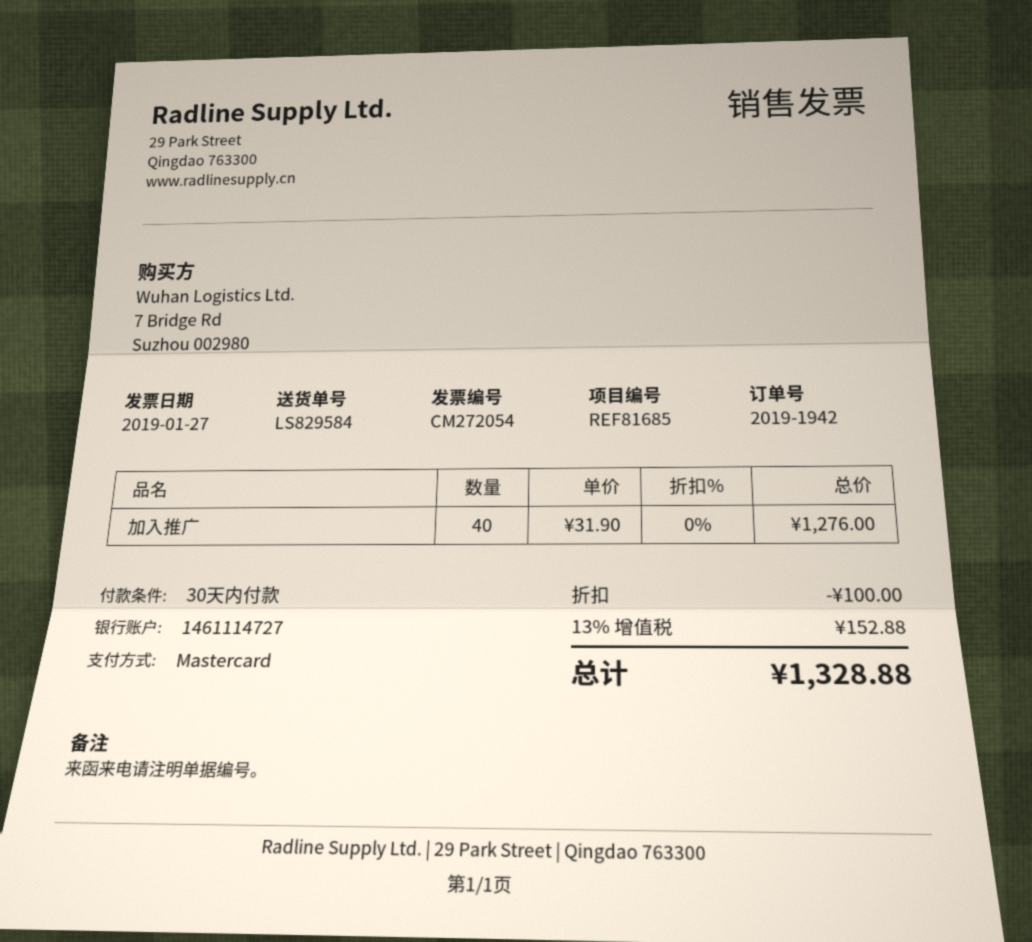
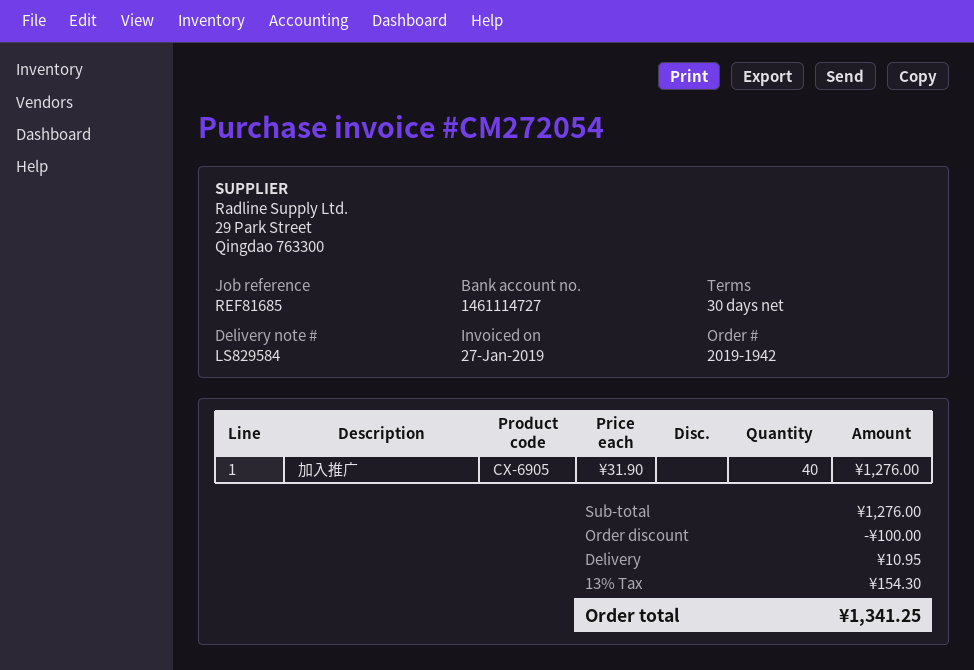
shipping: none -> 10.95
tax: 13% = 152.88 -> 13% = 154.30
total: 1328.88 -> 1341.25

